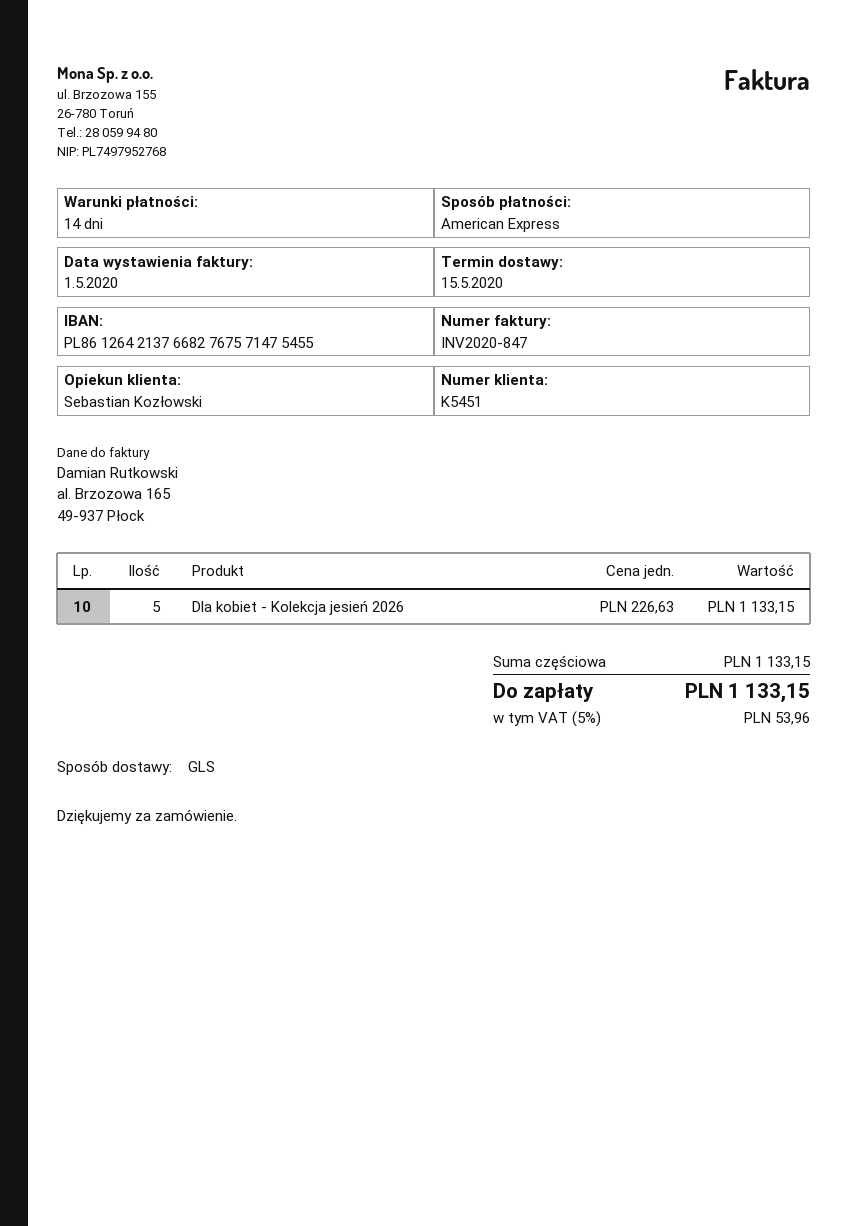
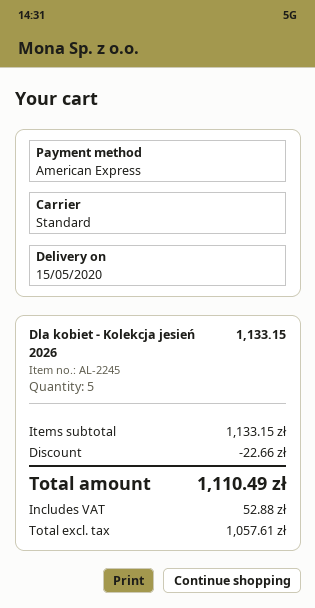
shipping method: GLS -> standard
discount: none -> 22.66
tax: 53.96 -> 52.88
total: 1133.15 -> 1110.49

